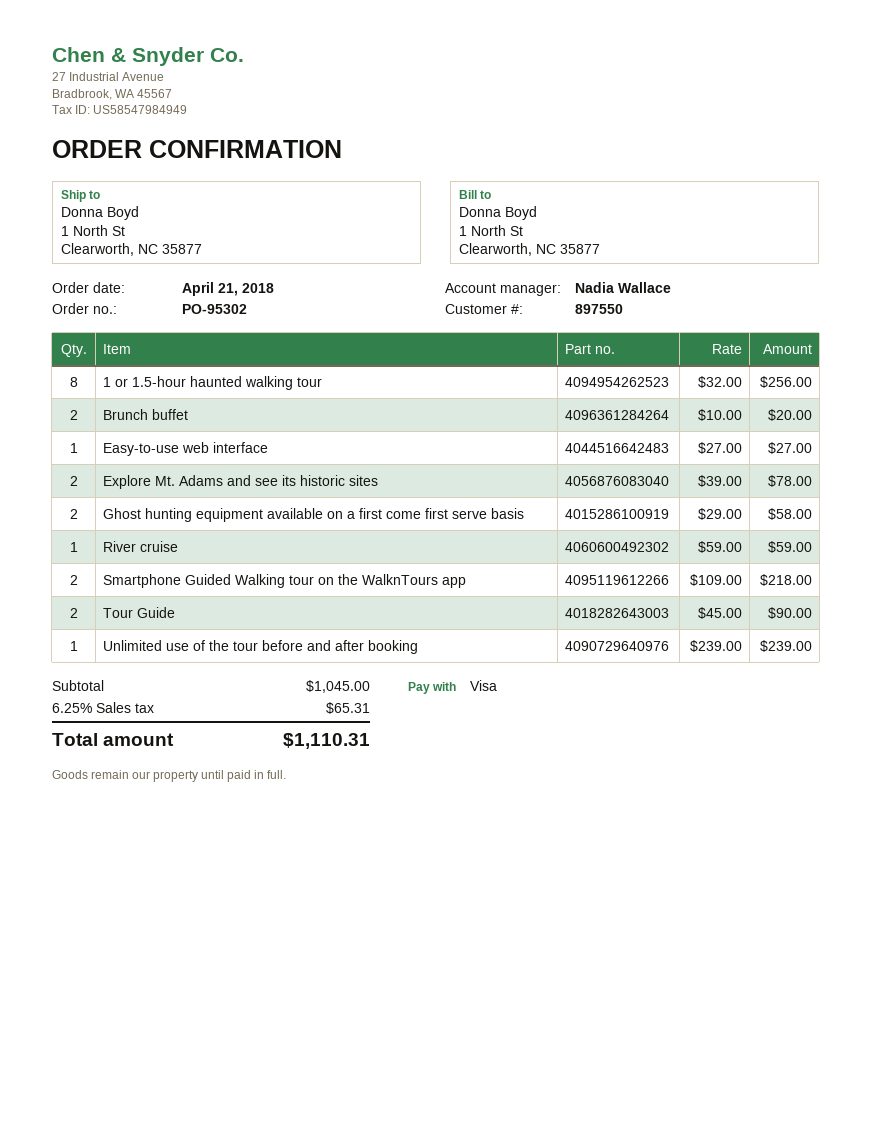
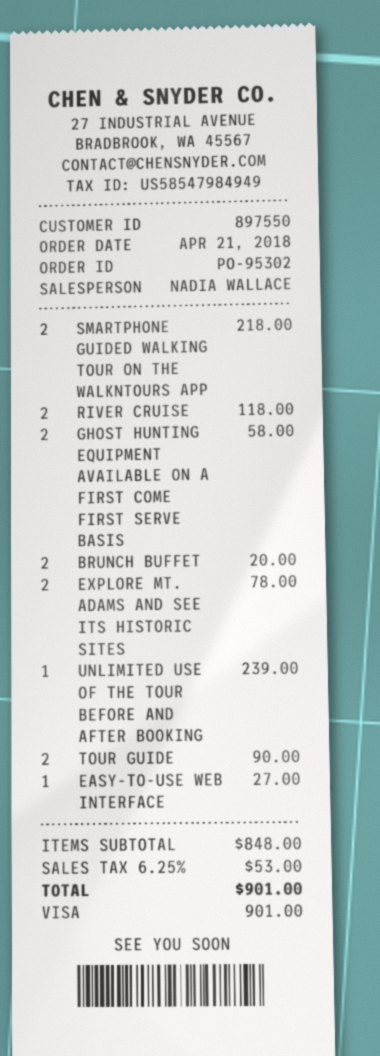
1 or 1.5-hour haunted walking tour: 8 for 256.00 -> none
River cruise: 1 for 59.00 -> 2 for 118.00
subtotal: 1045.00 -> 848.00
tax: 6.25% = 65.31 -> 6.25% = 53.00
total: 1110.31 -> 901.00

